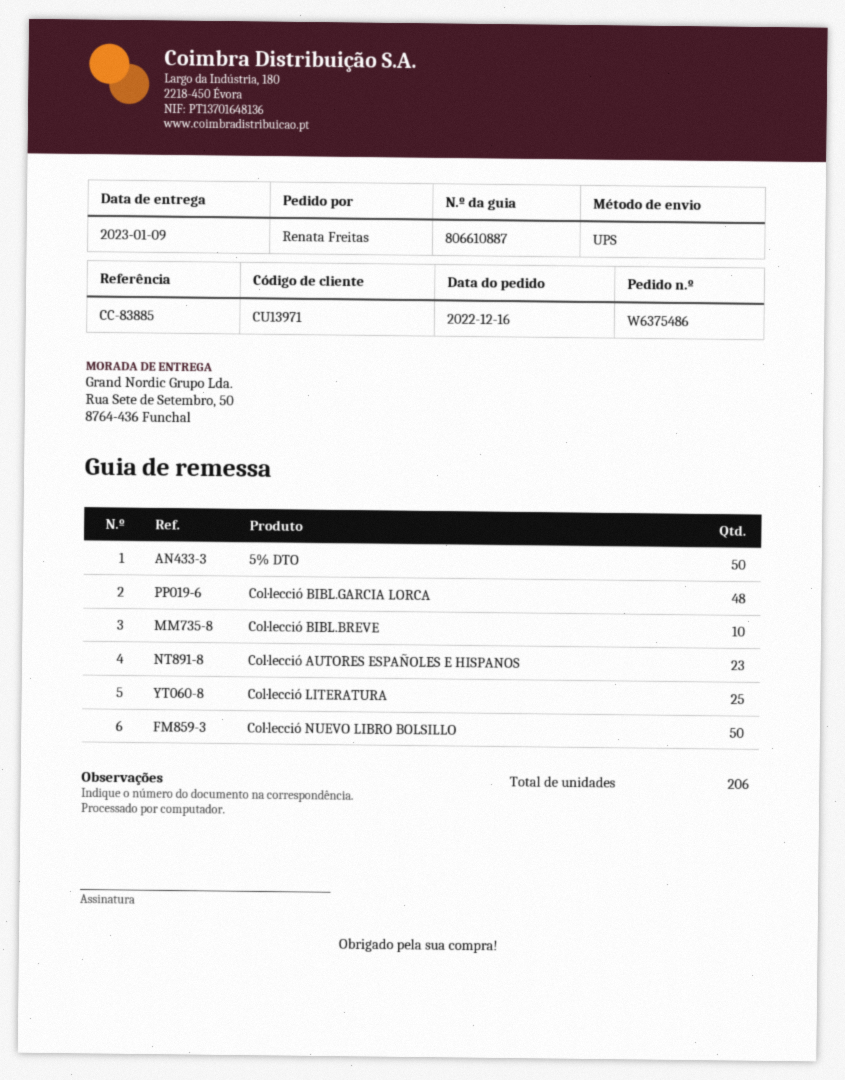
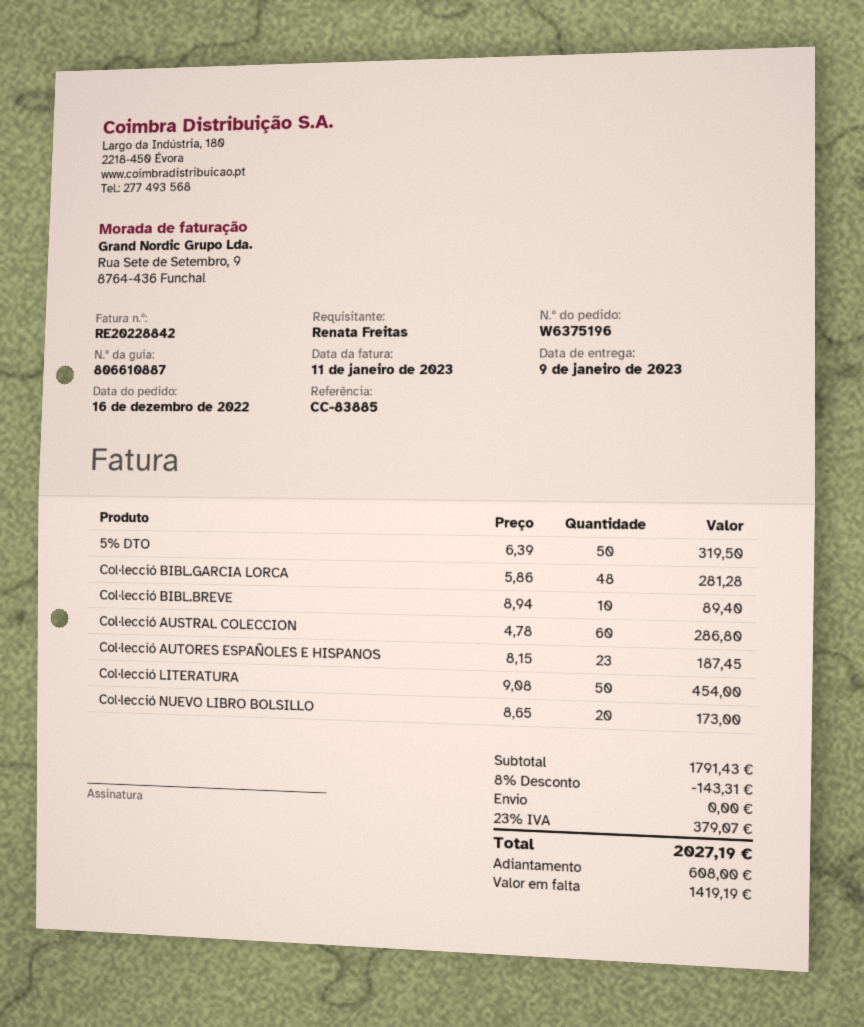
order number: W6375486 -> W6375196
Col·lecció LITERATURA: 25 -> 50
Col·lecció NUEVO LIBRO BOLSILLO: 50 -> 20
Col·lecció AUSTRAL COLECCION: none -> 60

